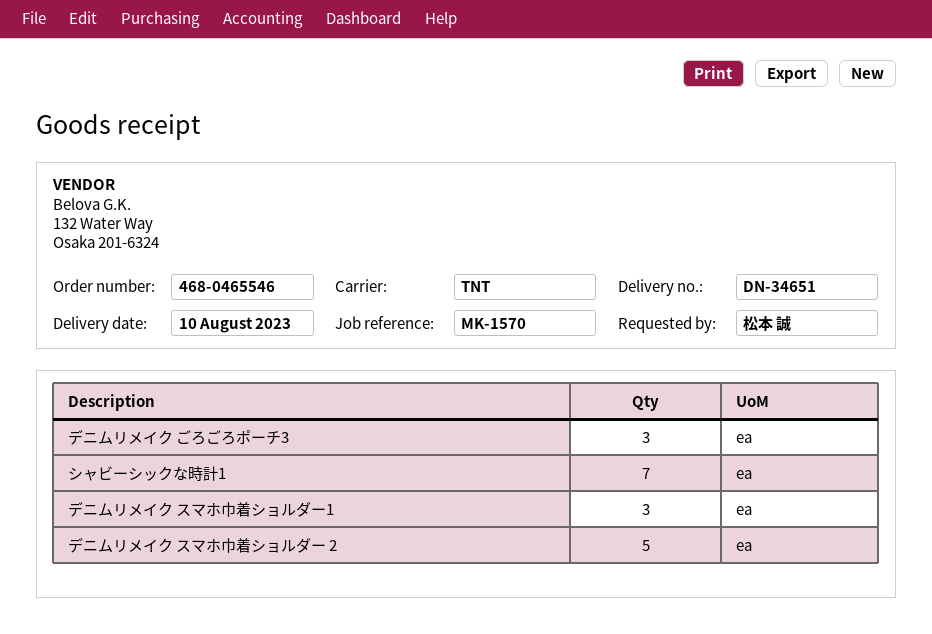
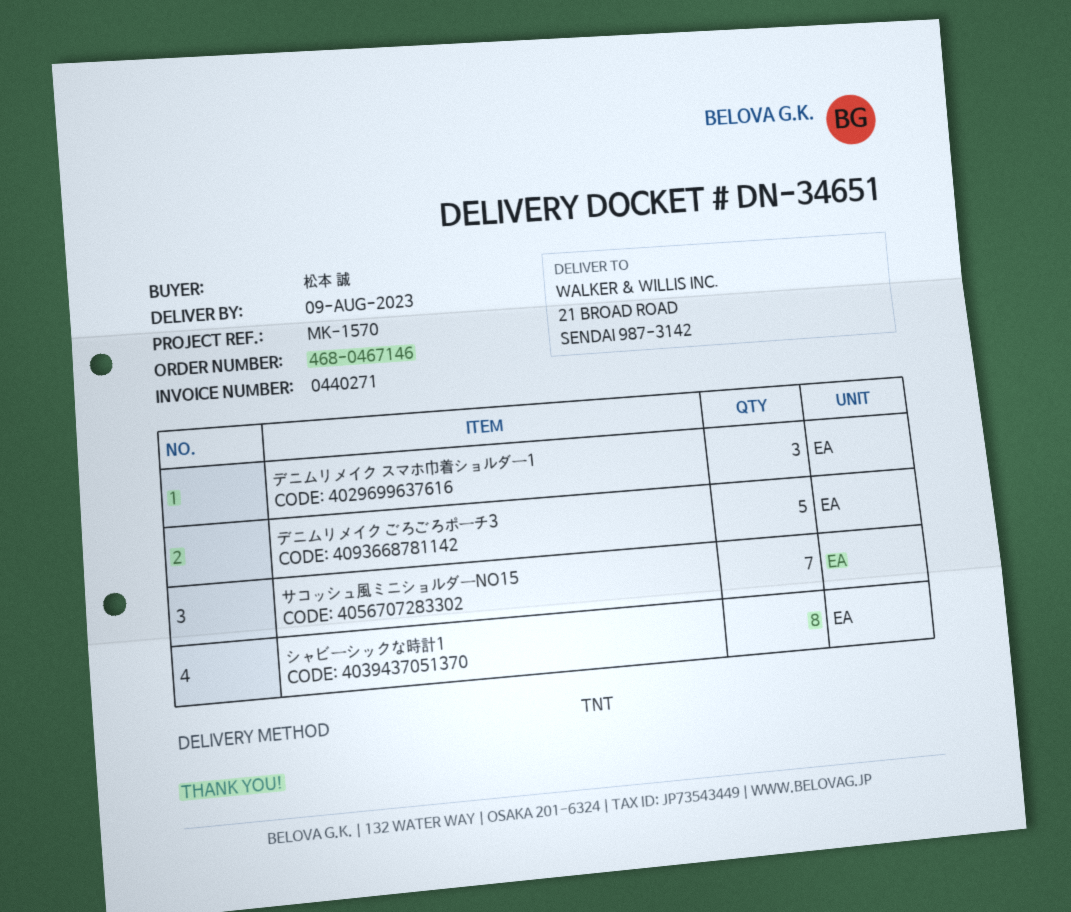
order number: 468-0465546 -> 468-0467146
delivery date: 2023-08-10 -> 2023-08-09
デニムリメイク ごろごろポーチ3: 3 -> 5
シャビーシックな時計1: 7 -> 8
デニムリメイク スマホ巾着ショルダー 2: 5 -> none
サコッシュ風ミニショルダーNO15: none -> 7

